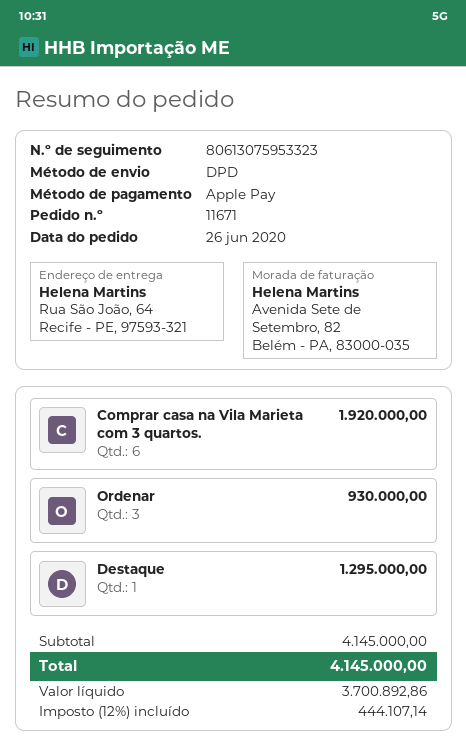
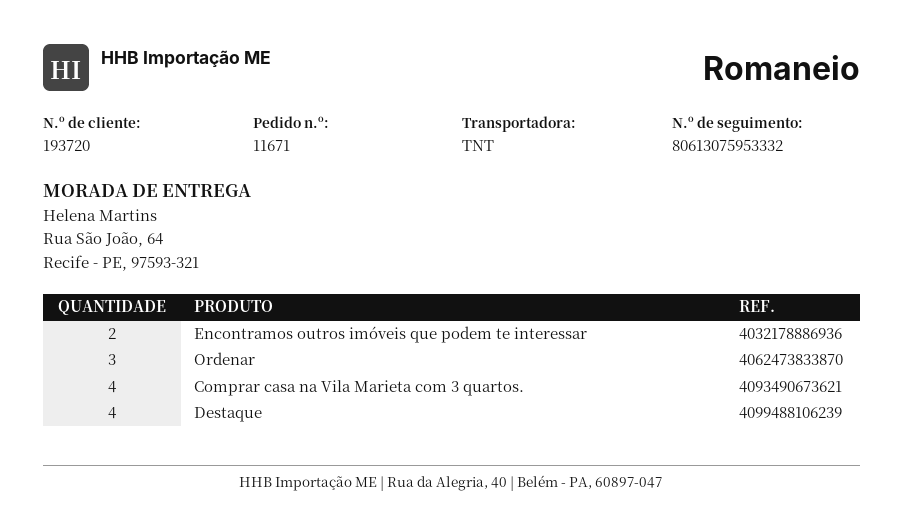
shipping method: DPD -> TNT
tracking number: 80613075953323 -> 80613075953332
Comprar casa na Vila Marieta com 3 quartos.: 6 -> 4
Destaque: 1 -> 4
Encontramos outros imóveis que podem te interessar: none -> 2

